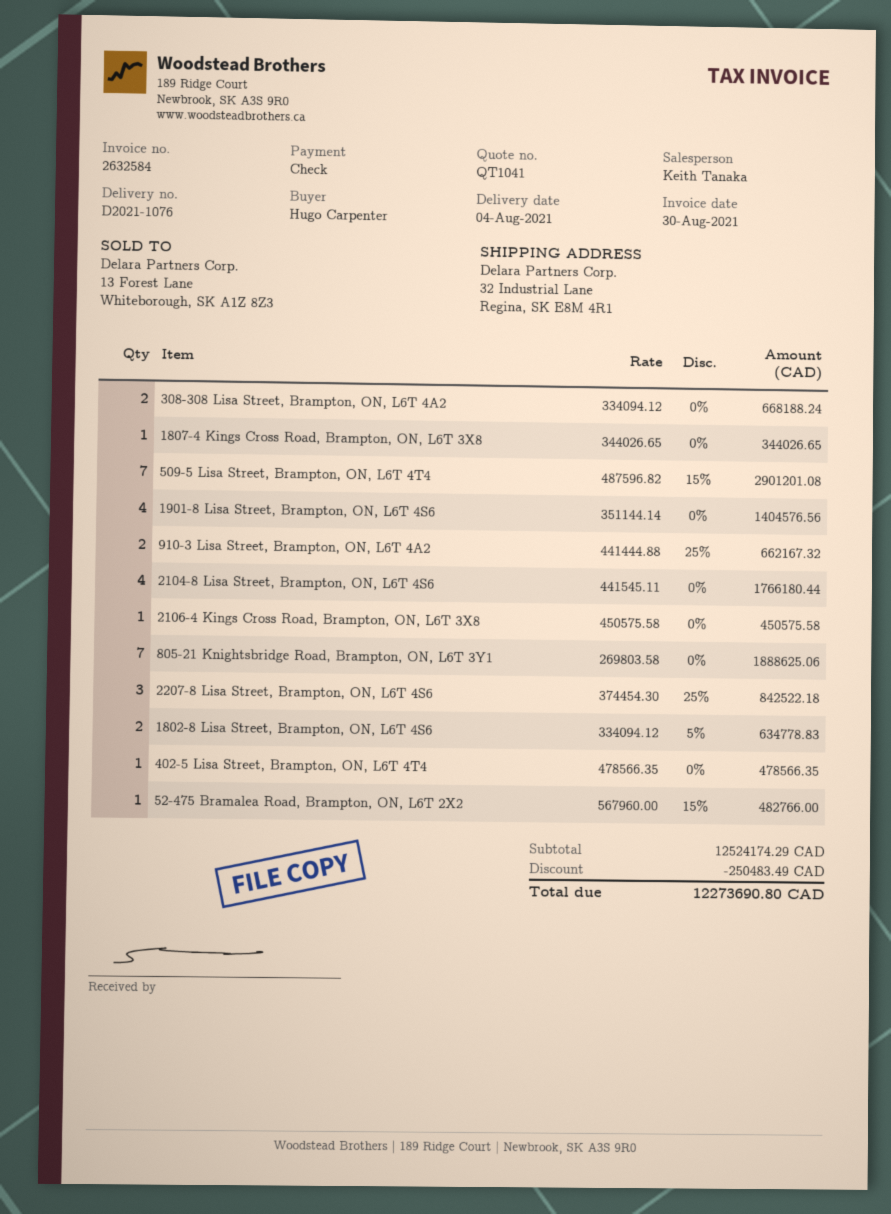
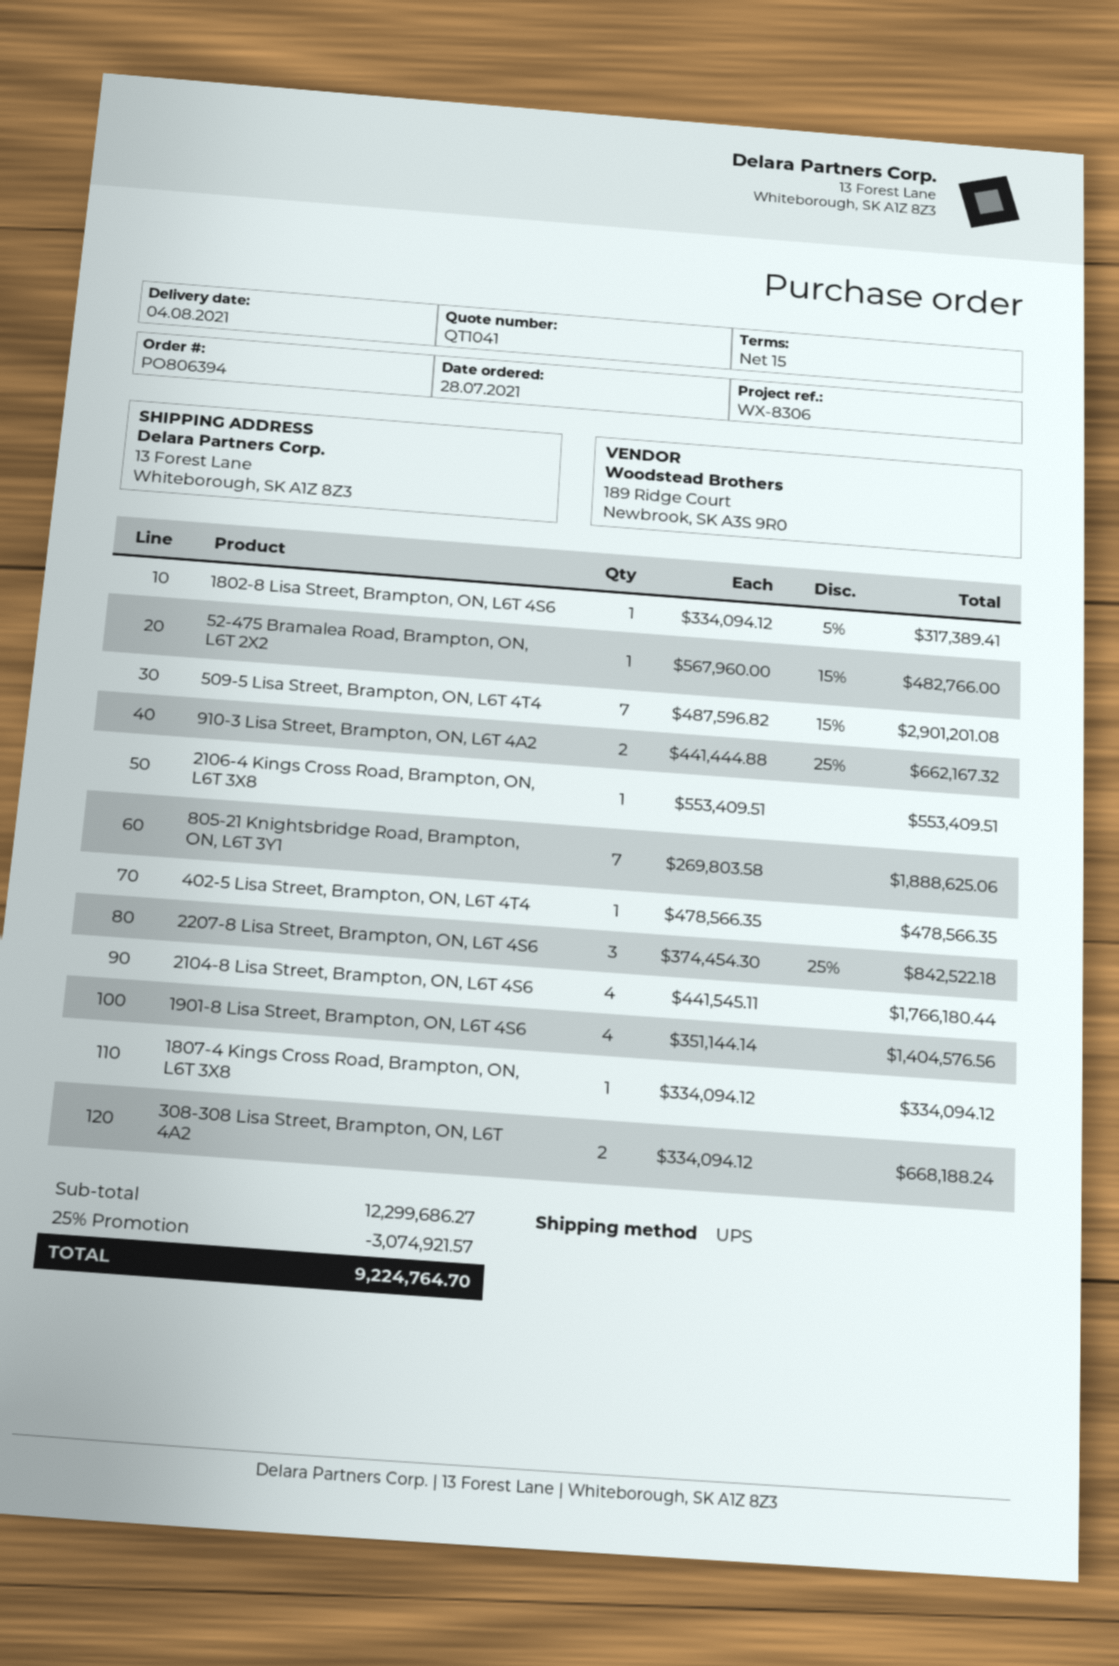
ship to: 32 Industrial Lane, Regina, SK E8M 4R1 -> 13 Forest Lane, Whiteborough, SK A1Z 8Z3
1807-4 Kings Cross Road, Brampton, ON, L6T 3X8: 1 x 344026.65 = 344026.65 -> 1 x 334094.12 = 334094.12
2106-4 Kings Cross Road, Brampton, ON, L6T 3X8: 1 x 450575.58 = 450575.58 -> 1 x 553409.51 = 553409.51
1802-8 Lisa Street, Brampton, ON, L6T 4S6: 2 x 334094.12 - 5% = 634778.83 -> 1 x 334094.12 - 5% = 317389.41
subtotal: 12524174.29 -> 12299686.27
discount: 250483.49 -> 3074921.57
total: 12273690.80 -> 9224764.70

